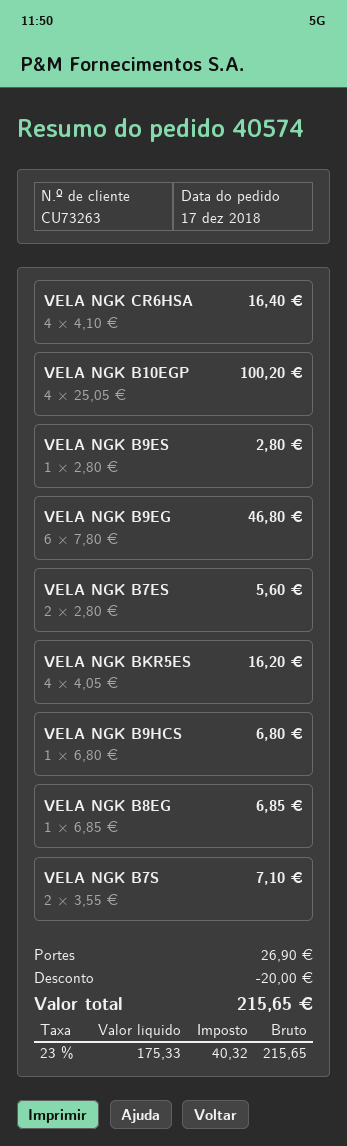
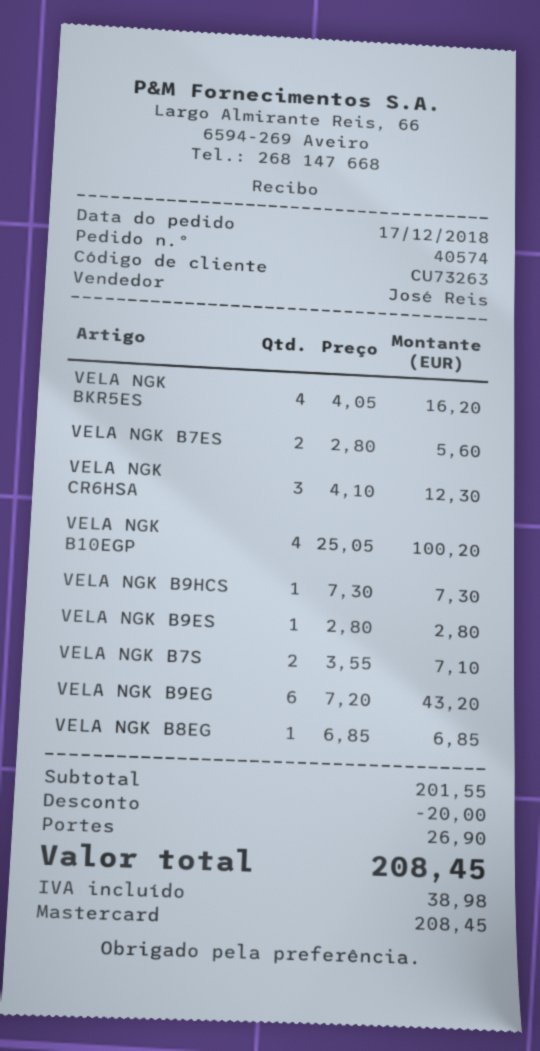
VELA NGK CR6HSA: 4 x 4.10 = 16.40 -> 3 x 4.10 = 12.30
VELA NGK B9EG: 6 x 7.80 = 46.80 -> 6 x 7.20 = 43.20
VELA NGK B9HCS: 1 x 6.80 = 6.80 -> 1 x 7.30 = 7.30
tax: 40.32 -> 38.98
total: 215.65 -> 208.45

